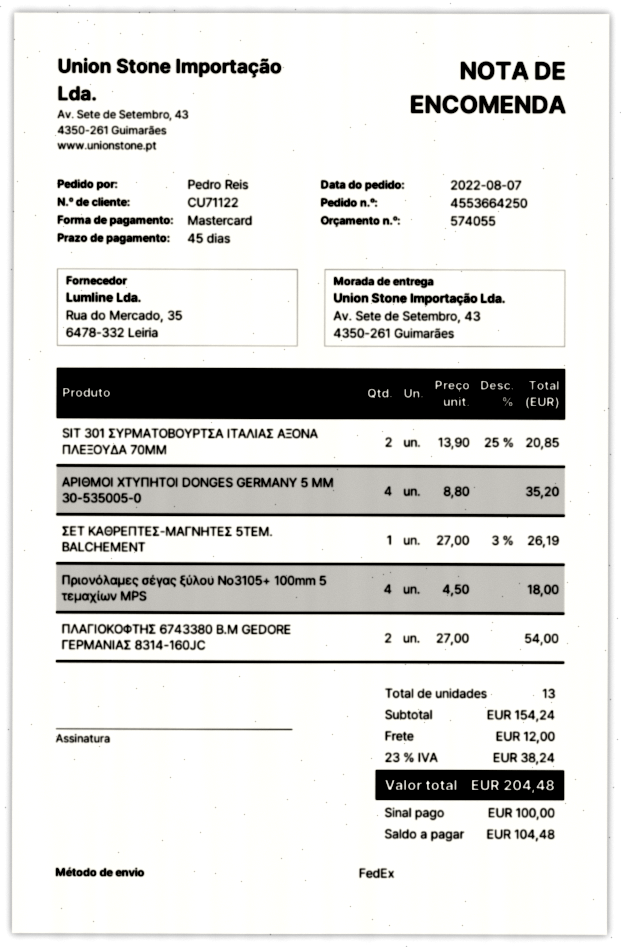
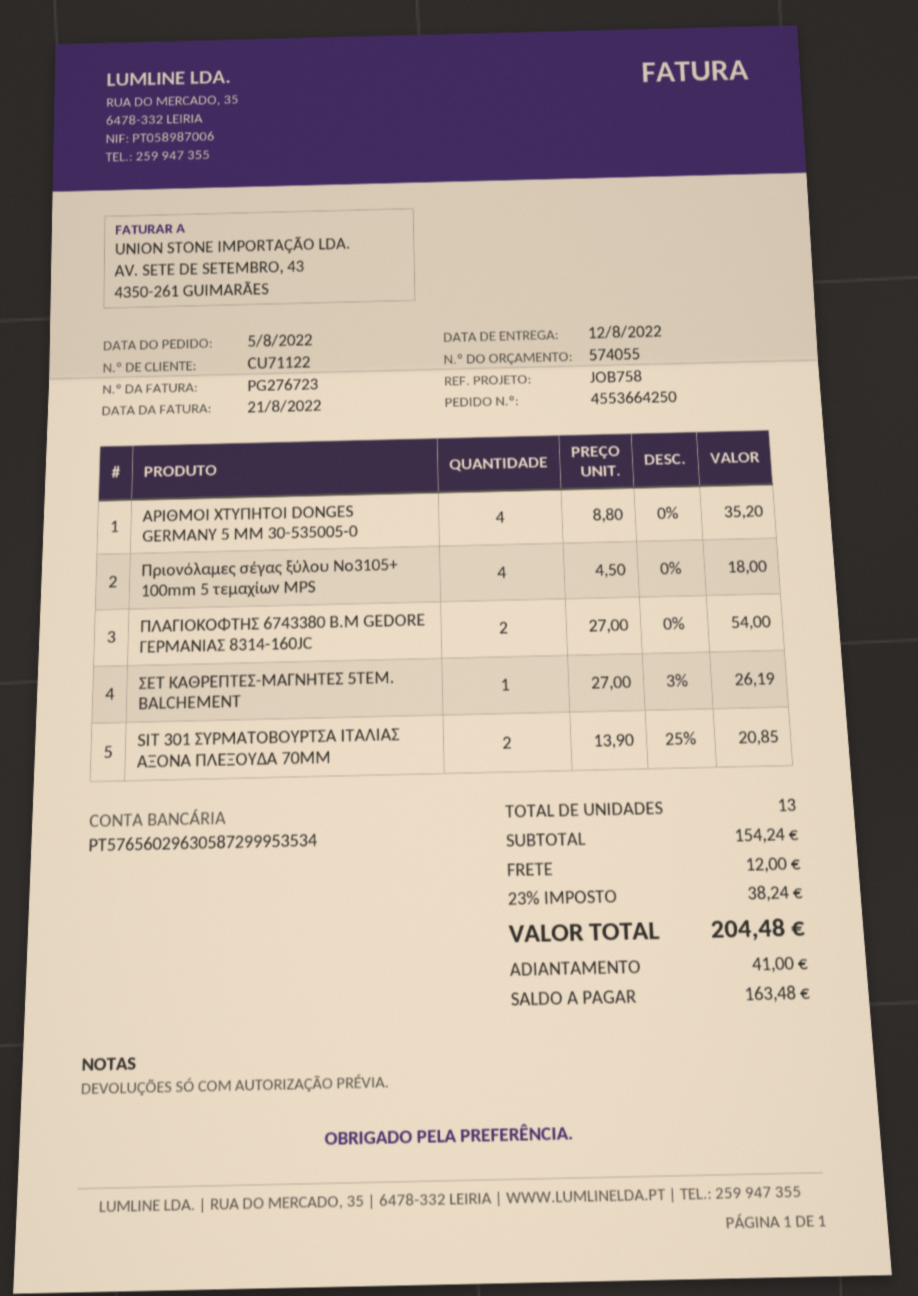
order date: 2022-08-07 -> 2022-08-05
deposit: 100.00 -> 41.00
balance: 104.48 -> 163.48

